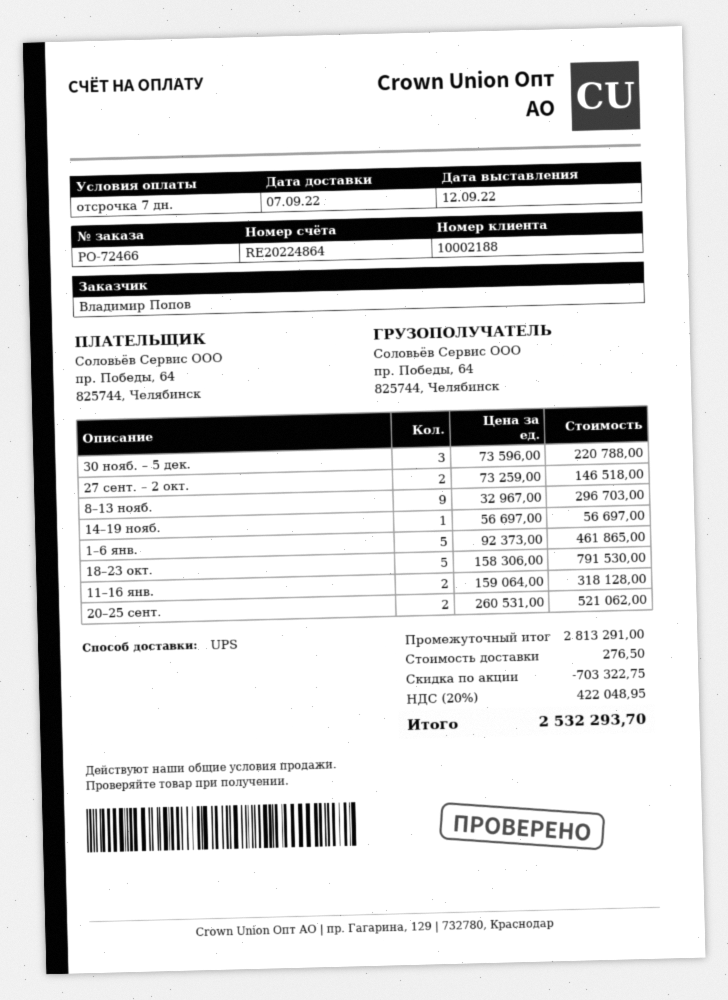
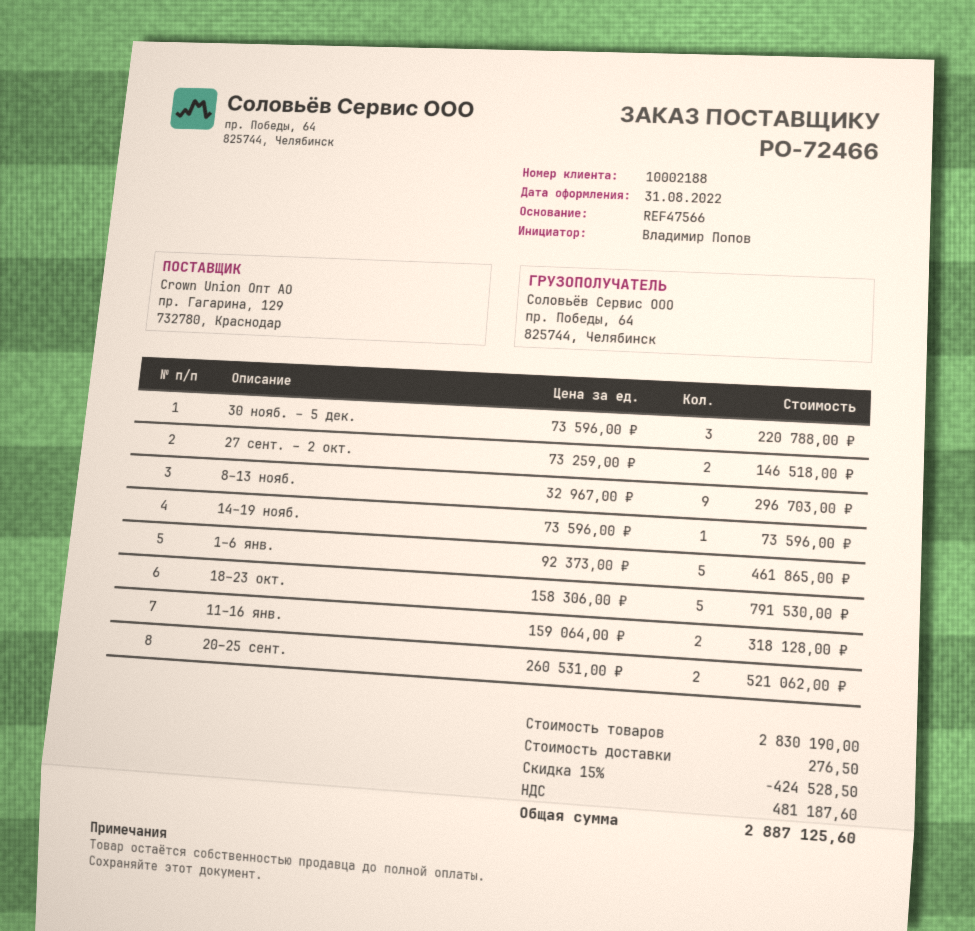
14–19 нояб.: 1 x 56697.00 = 56697.00 -> 1 x 73596.00 = 73596.00
subtotal: 2813291.00 -> 2830190.00
discount: 703322.75 -> 424528.50
tax: 422048.95 -> 481187.60
total: 2532293.70 -> 2887125.60

